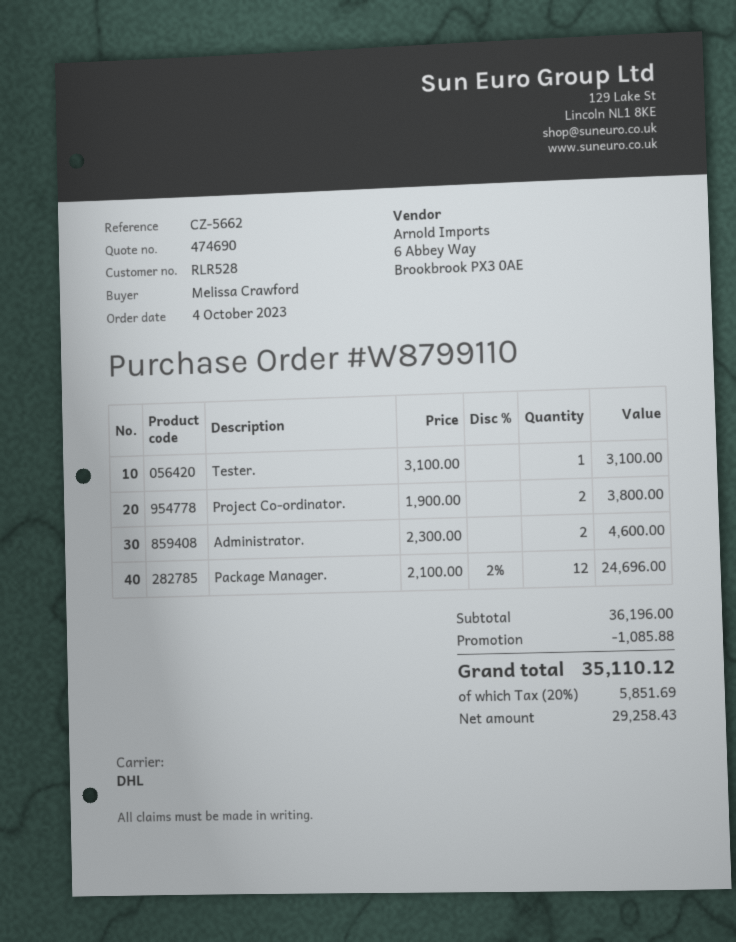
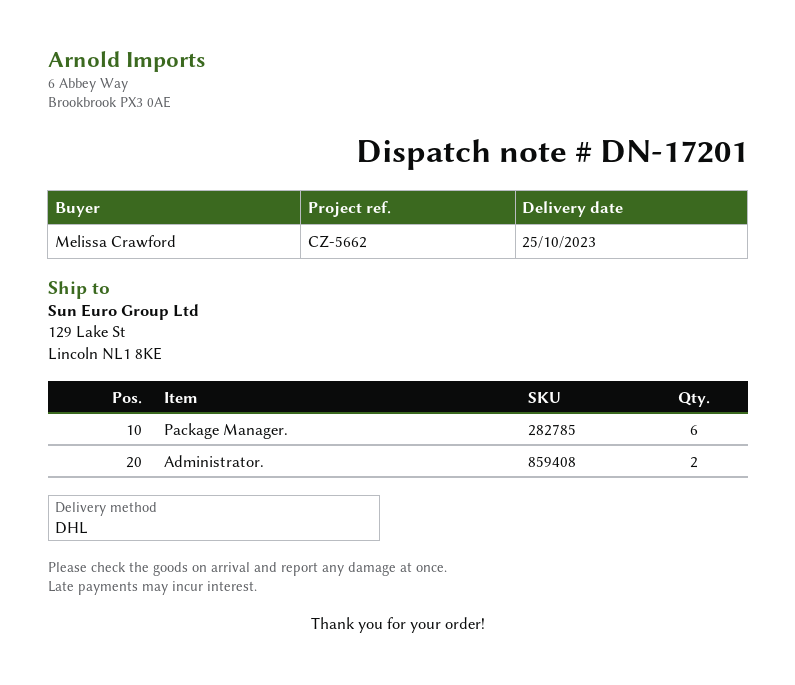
Tester.: 1 -> none
Project Co-ordinator.: 2 -> none
Package Manager.: 12 -> 6

